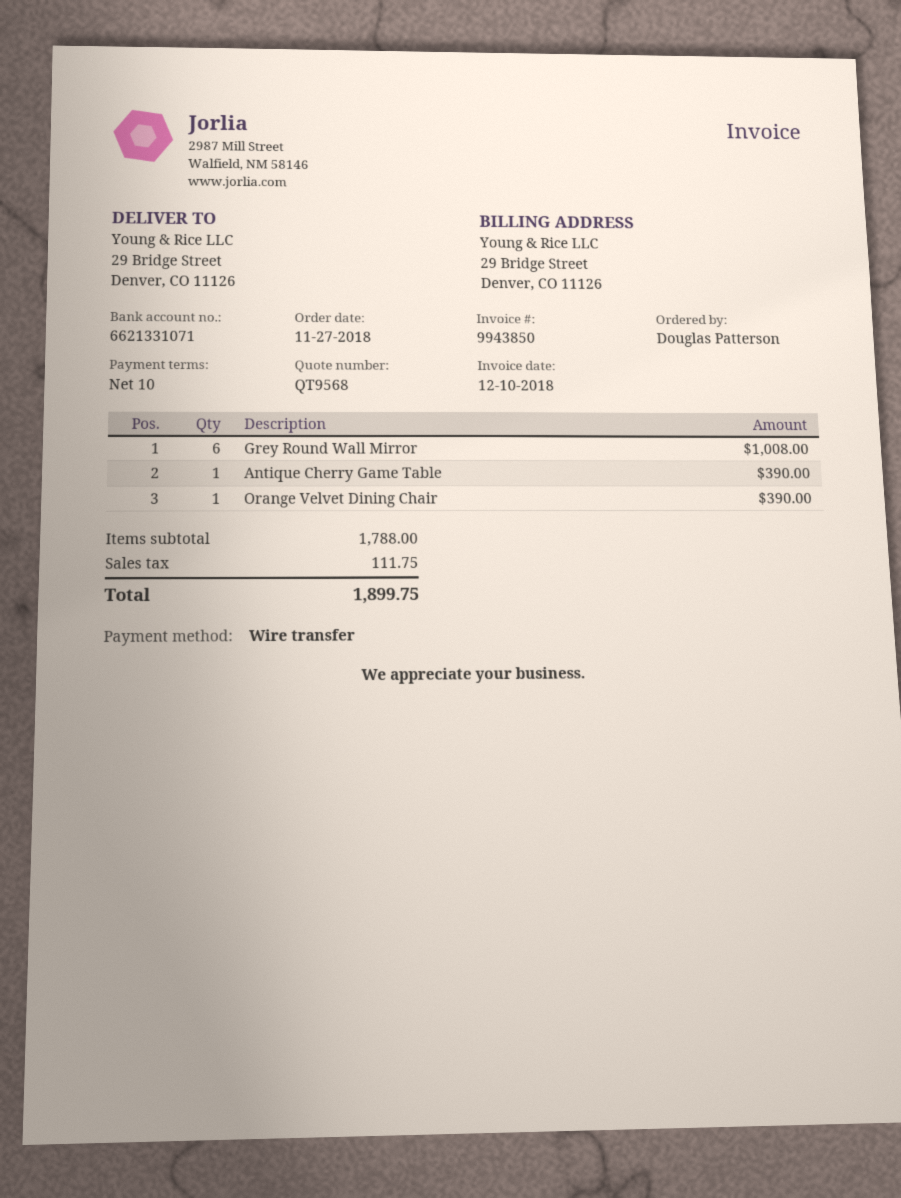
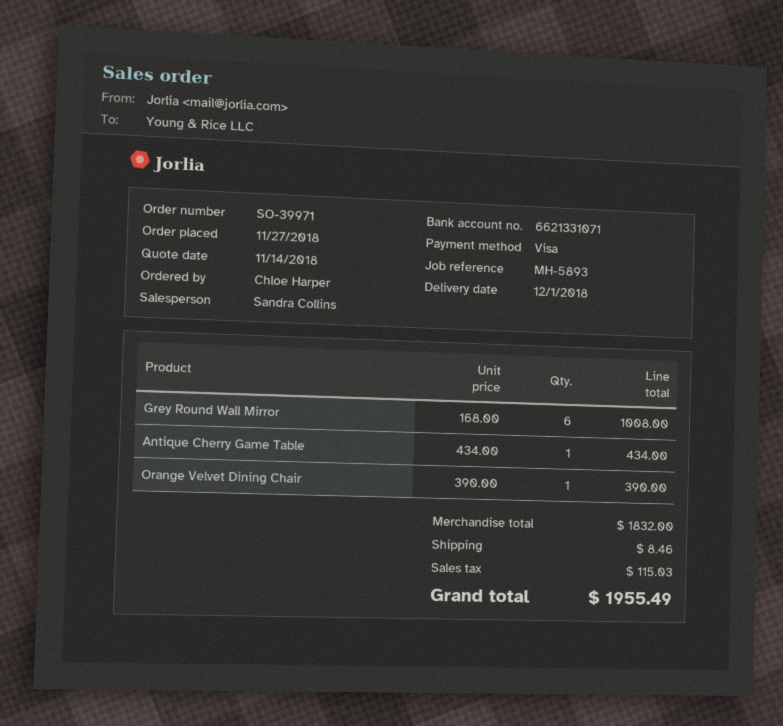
ordered by: Douglas Patterson -> Chloe Harper
payment method: bank transfer -> Visa
Antique Cherry Game Table: 1 for 390.00 -> 1 for 434.00
subtotal: 1788.00 -> 1832.00
shipping: none -> 8.46
tax: 111.75 -> 115.03
total: 1899.75 -> 1955.49

